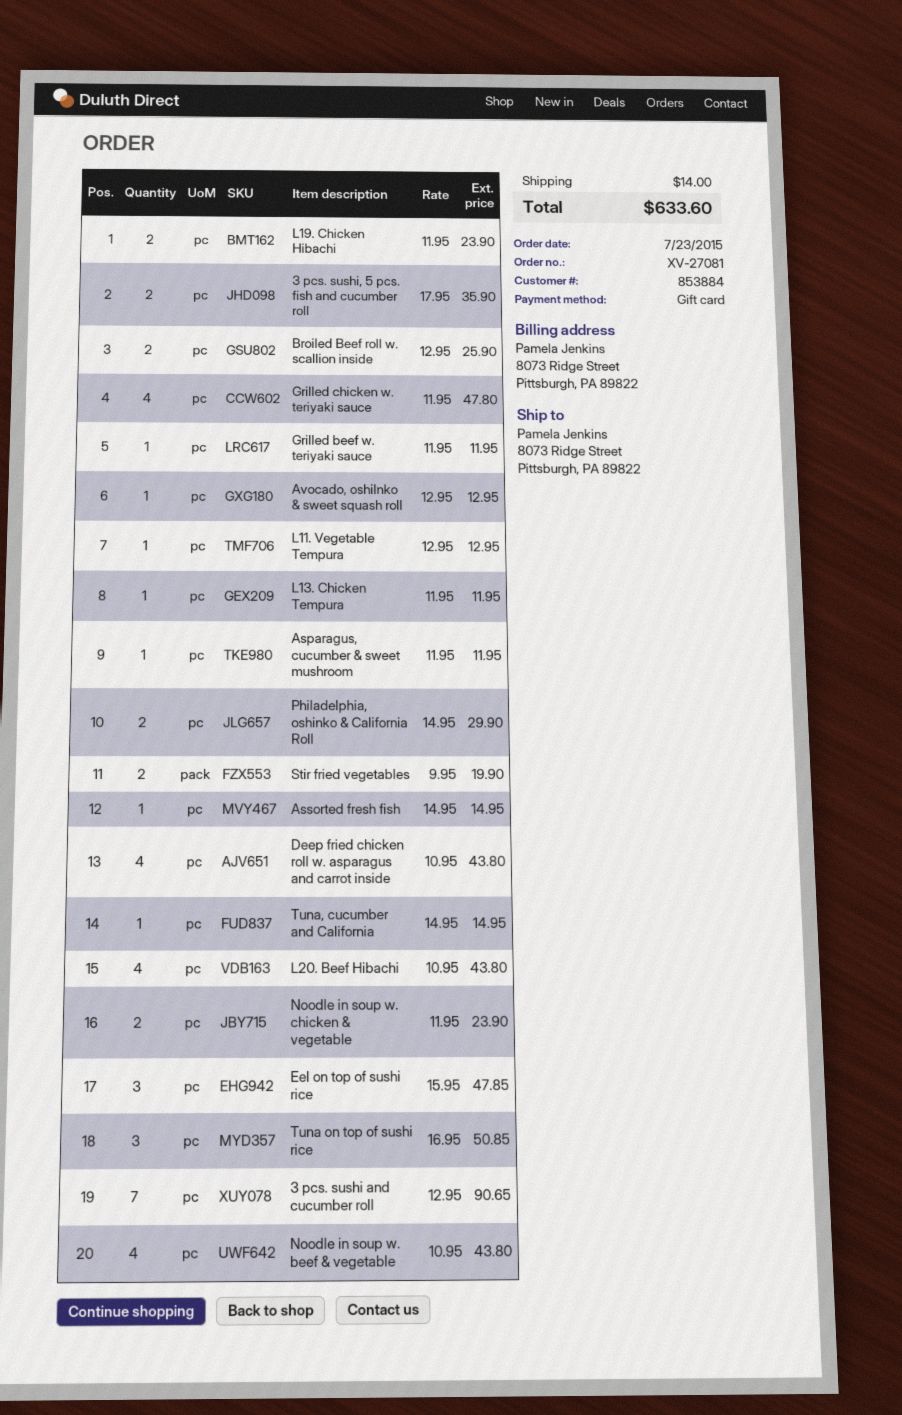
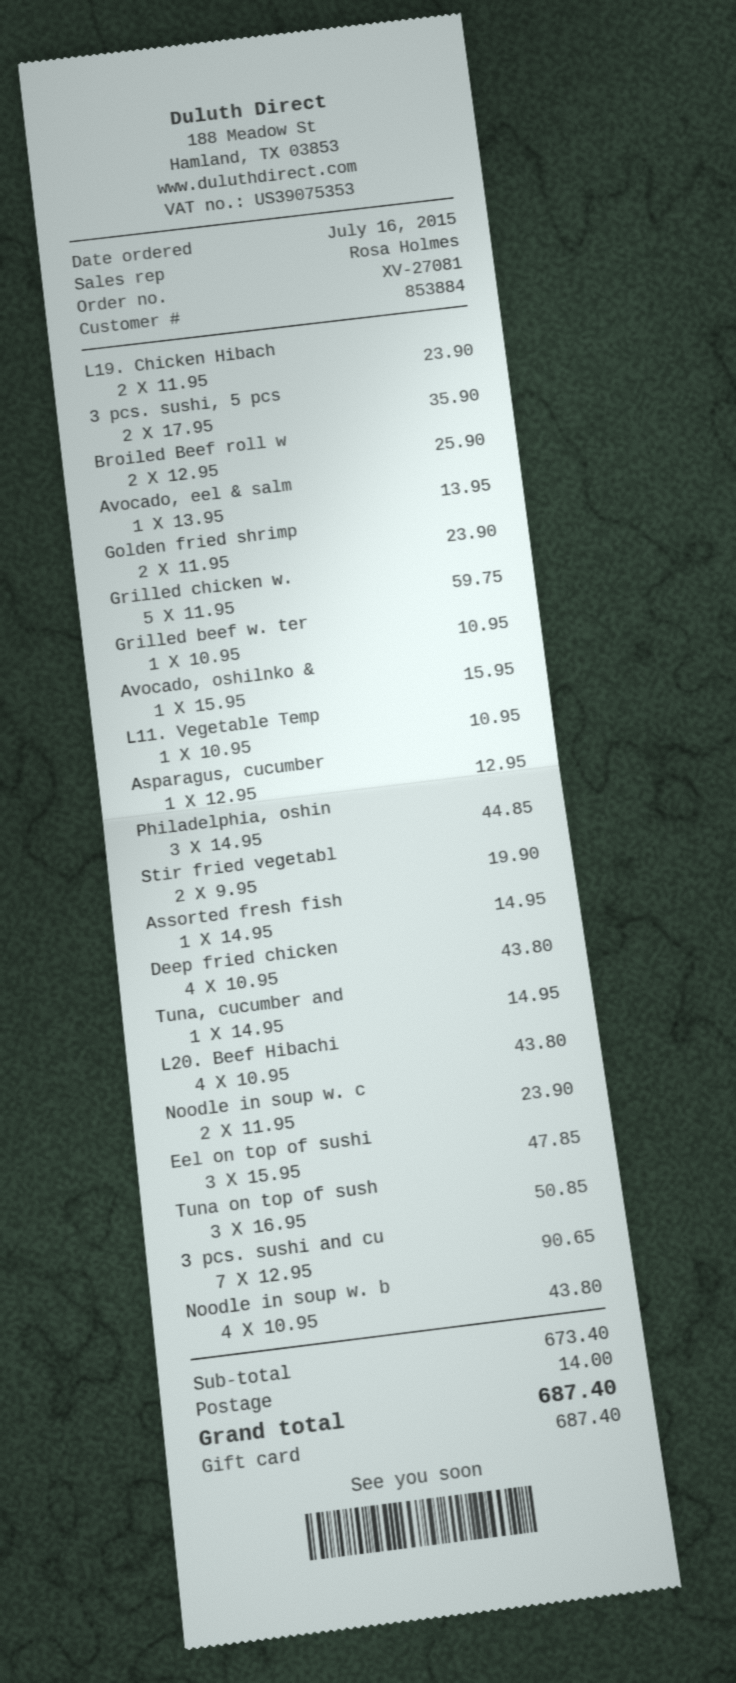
order date: 2015-07-23 -> 2015-07-16
Grilled chicken w. teriyaki sauce: 4 x 11.95 = 47.80 -> 5 x 11.95 = 59.75
Grilled beef w. teriyaki sauce: 1 x 11.95 = 11.95 -> 1 x 10.95 = 10.95
Avocado, oshilnko & sweet squash roll: 1 x 12.95 = 12.95 -> 1 x 15.95 = 15.95
L11. Vegetable Tempura: 1 x 12.95 = 12.95 -> 1 x 10.95 = 10.95
L13. Chicken Tempura: 1 x 11.95 = 11.95 -> none
Asparagus, cucumber & sweet mushroom: 1 x 11.95 = 11.95 -> 1 x 12.95 = 12.95
Philadelphia, oshinko & California Roll: 2 x 14.95 = 29.90 -> 3 x 14.95 = 44.85
Avocado, eel & salm: none -> 1 x 13.95 = 13.95
Golden fried shrimp: none -> 2 x 11.95 = 23.90
total: 633.60 -> 687.40

